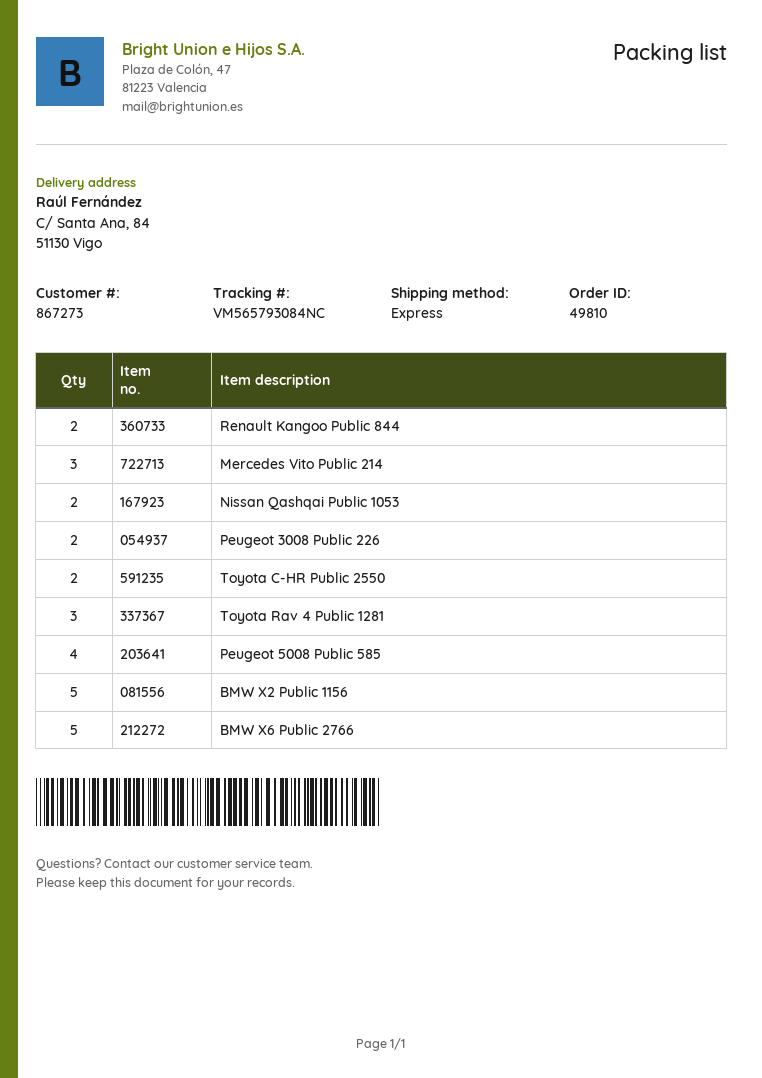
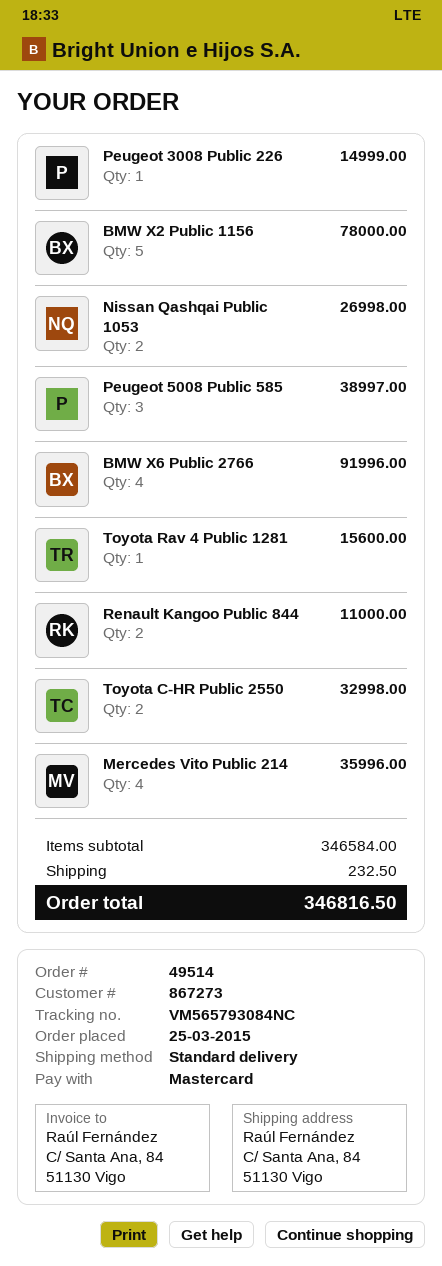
order number: 49810 -> 49514
shipping method: express -> standard
Mercedes Vito Public 214: 3 -> 4
Peugeot 3008 Public 226: 2 -> 1
Toyota Rav 4 Public 1281: 3 -> 1
Peugeot 5008 Public 585: 4 -> 3
BMW X6 Public 2766: 5 -> 4

